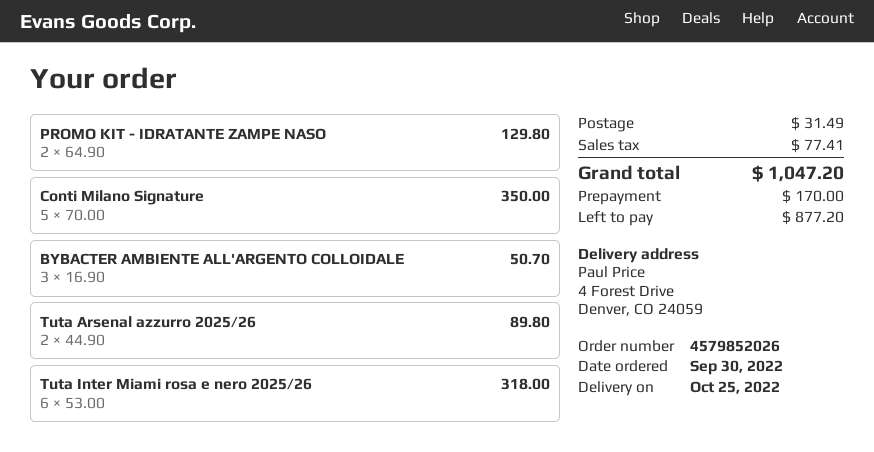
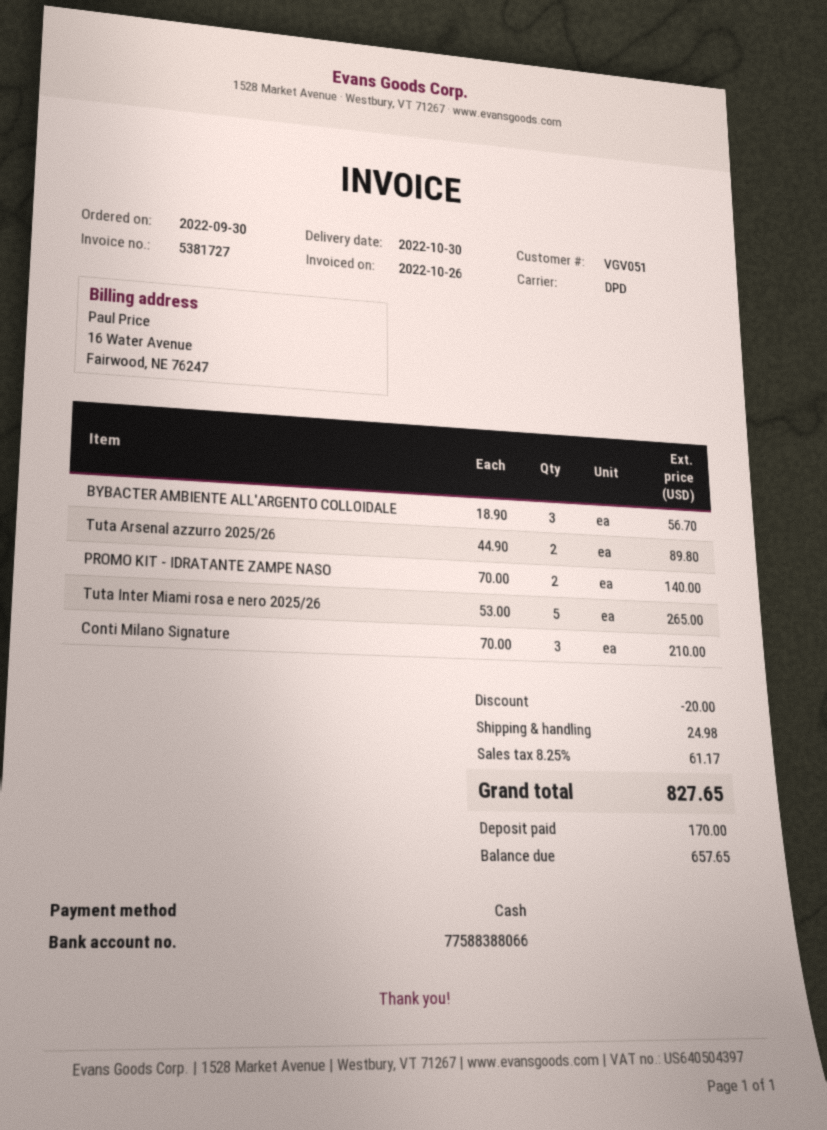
delivery date: 2022-10-25 -> 2022-10-30
PROMO KIT - IDRATANTE ZAMPE NASO: 2 x 64.90 = 129.80 -> 2 x 70.00 = 140.00
Conti Milano Signature: 5 x 70.00 = 350.00 -> 3 x 70.00 = 210.00
BYBACTER AMBIENTE ALL'ARGENTO COLLOIDALE: 3 x 16.90 = 50.70 -> 3 x 18.90 = 56.70
Tuta Inter Miami rosa e nero 2025/26: 6 x 53.00 = 318.00 -> 5 x 53.00 = 265.00
discount: none -> 20.00
shipping: 31.49 -> 24.98
tax: 77.41 -> 61.17
total: 1047.20 -> 827.65
balance: 877.20 -> 657.65

